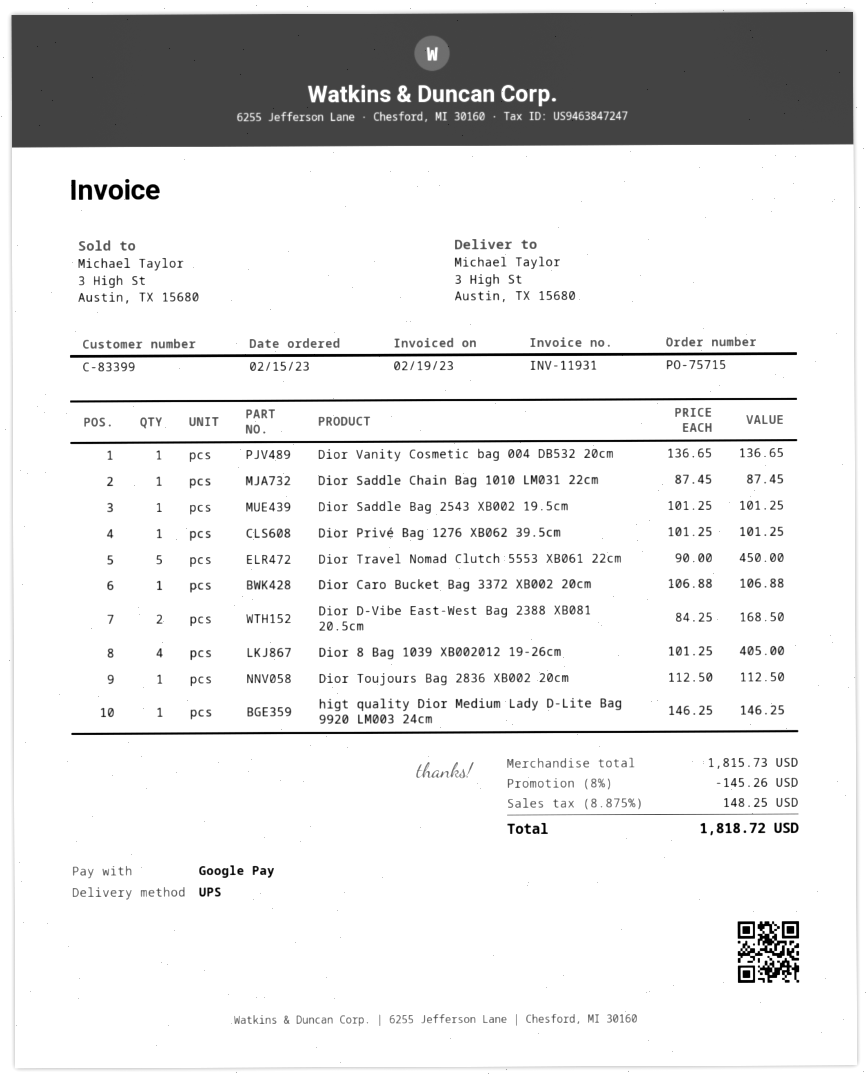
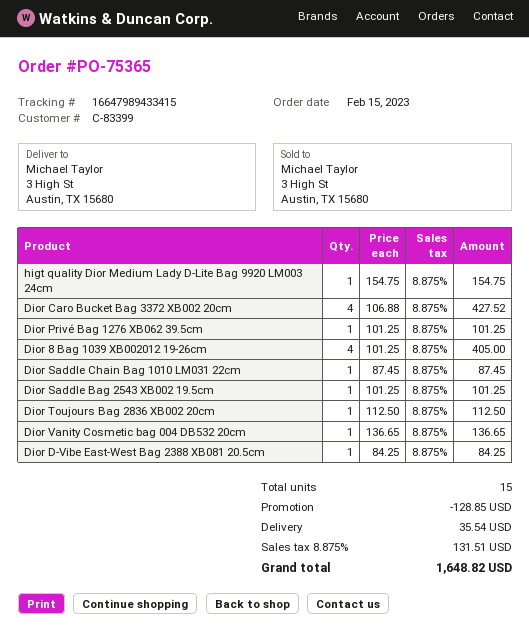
order number: PO-75715 -> PO-75365
Dior Travel Nomad Clutch 5553 XB061 22cm: 5 x 90.00 = 450.00 -> none
Dior Caro Bucket Bag 3372 XB002 20cm: 1 x 106.88 = 106.88 -> 4 x 106.88 = 427.52
Dior D-Vibe East-West Bag 2388 XB081 20.5cm: 2 x 84.25 = 168.50 -> 1 x 84.25 = 84.25
higt quality Dior Medium Lady D-Lite Bag 9920 LM003 24cm: 1 x 146.25 = 146.25 -> 1 x 154.75 = 154.75
discount: 145.26 -> 128.85
shipping: none -> 35.54
tax: 8.875% = 148.25 -> 8.875% = 131.51
total: 1818.72 -> 1648.82

